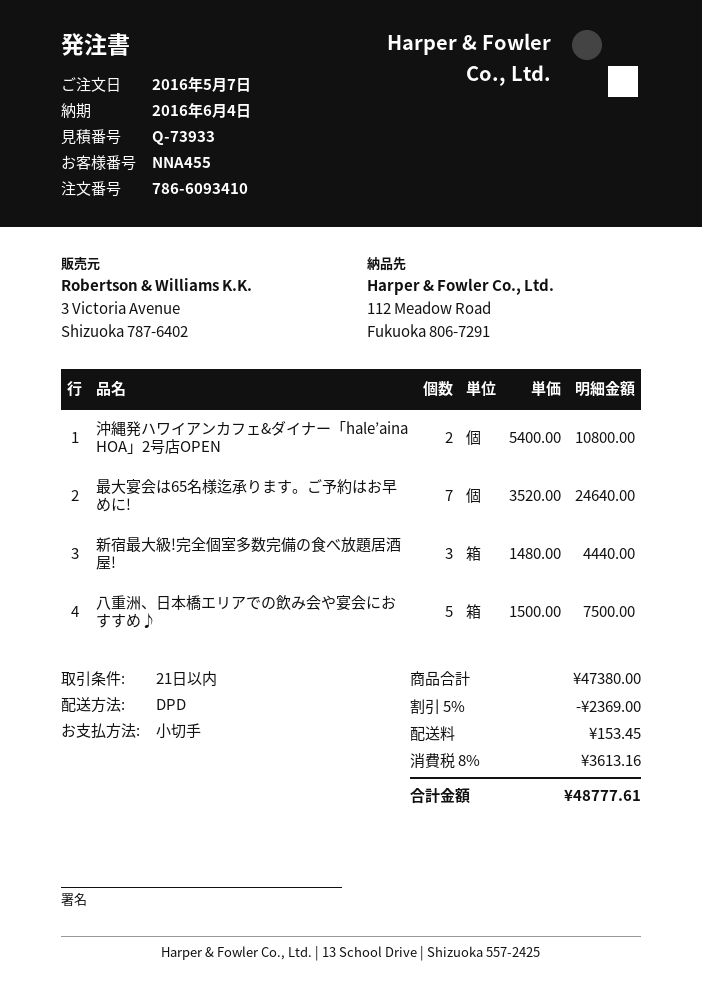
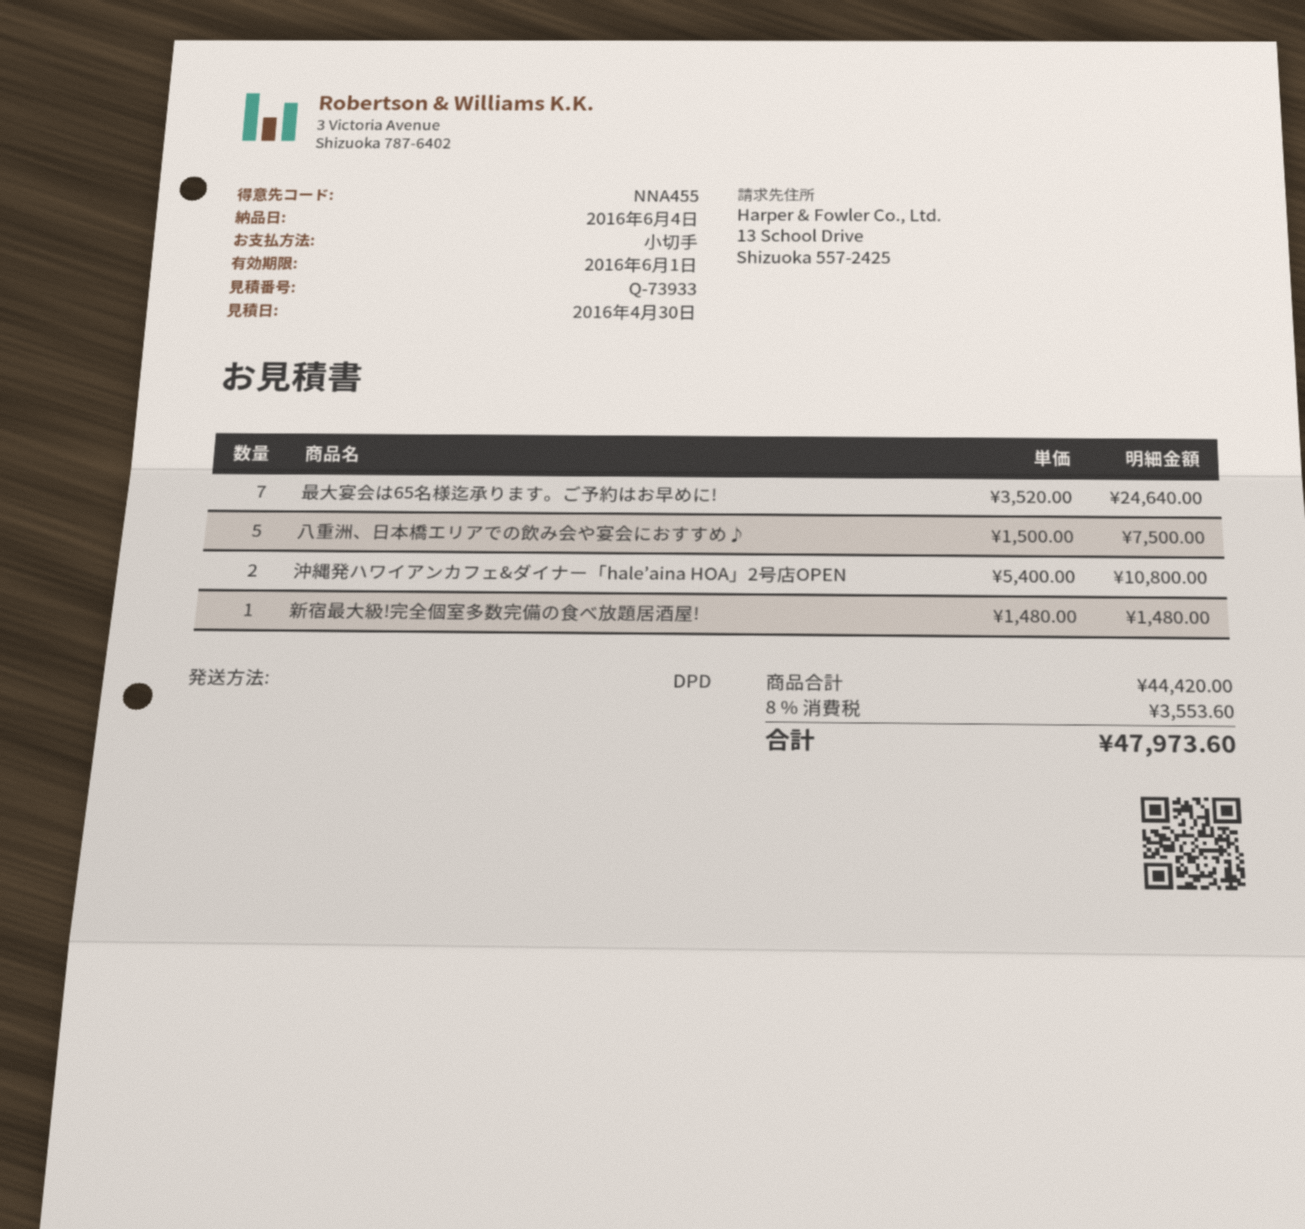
新宿最大級!完全個室多数完備の食べ放題居酒屋!: 3 x 1480.00 = 4440.00 -> 1 x 1480.00 = 1480.00
subtotal: 47380.00 -> 44420.00
discount: 5% = 2369.00 -> none
shipping: 153.45 -> none
tax: 8% = 3613.16 -> 8% = 3553.60
total: 48777.61 -> 47973.60

